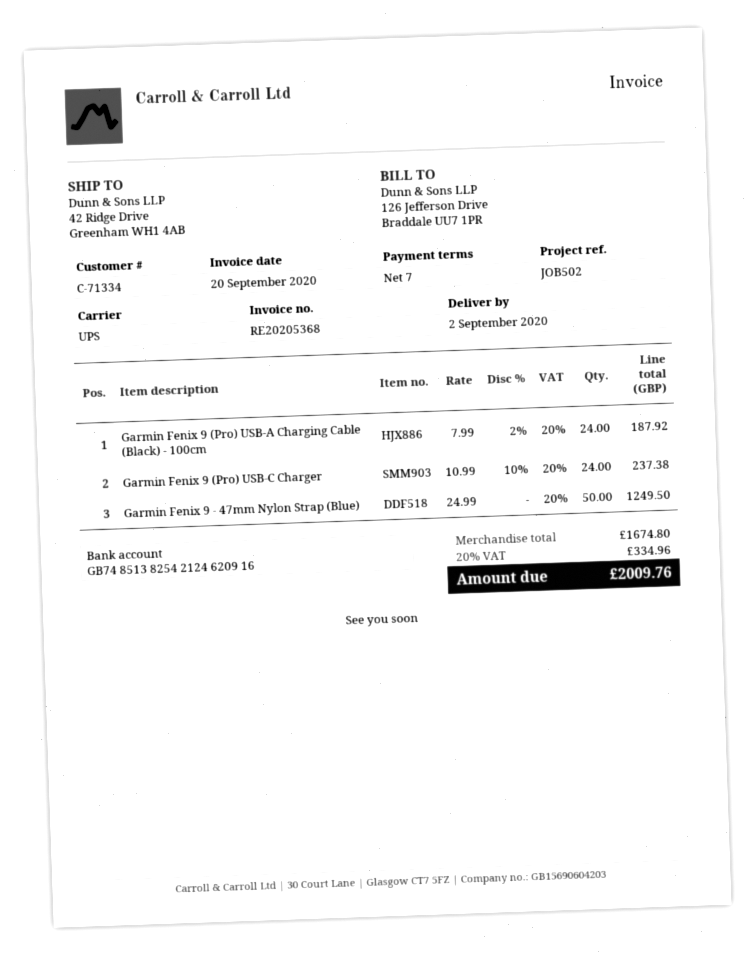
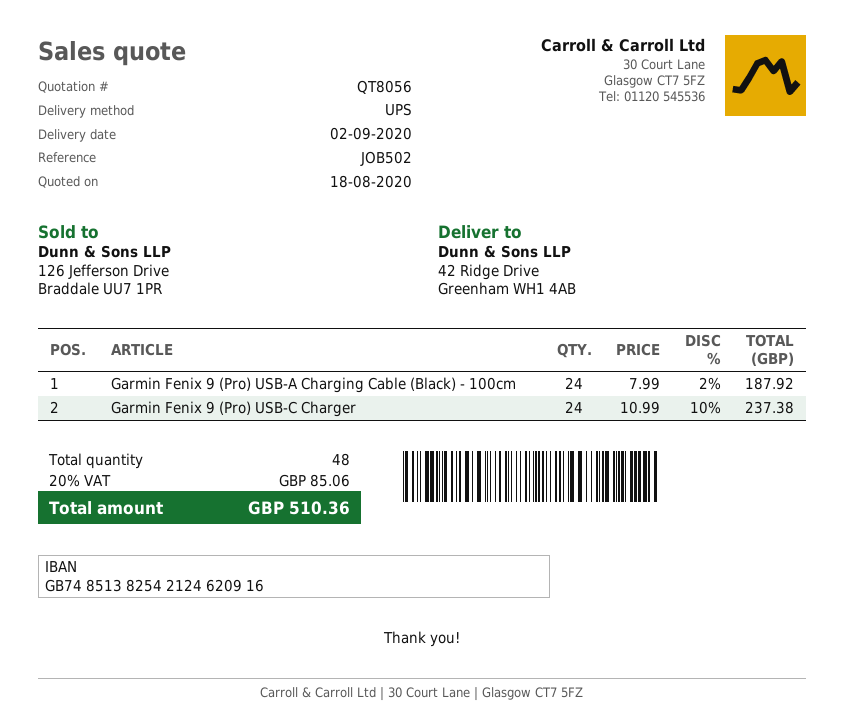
Garmin Fenix 9 - 47mm Nylon Strap (Blue): 50 x 24.99 = 1249.50 -> none
tax: 20% = 334.96 -> 20% = 85.06
total: 2009.76 -> 510.36

